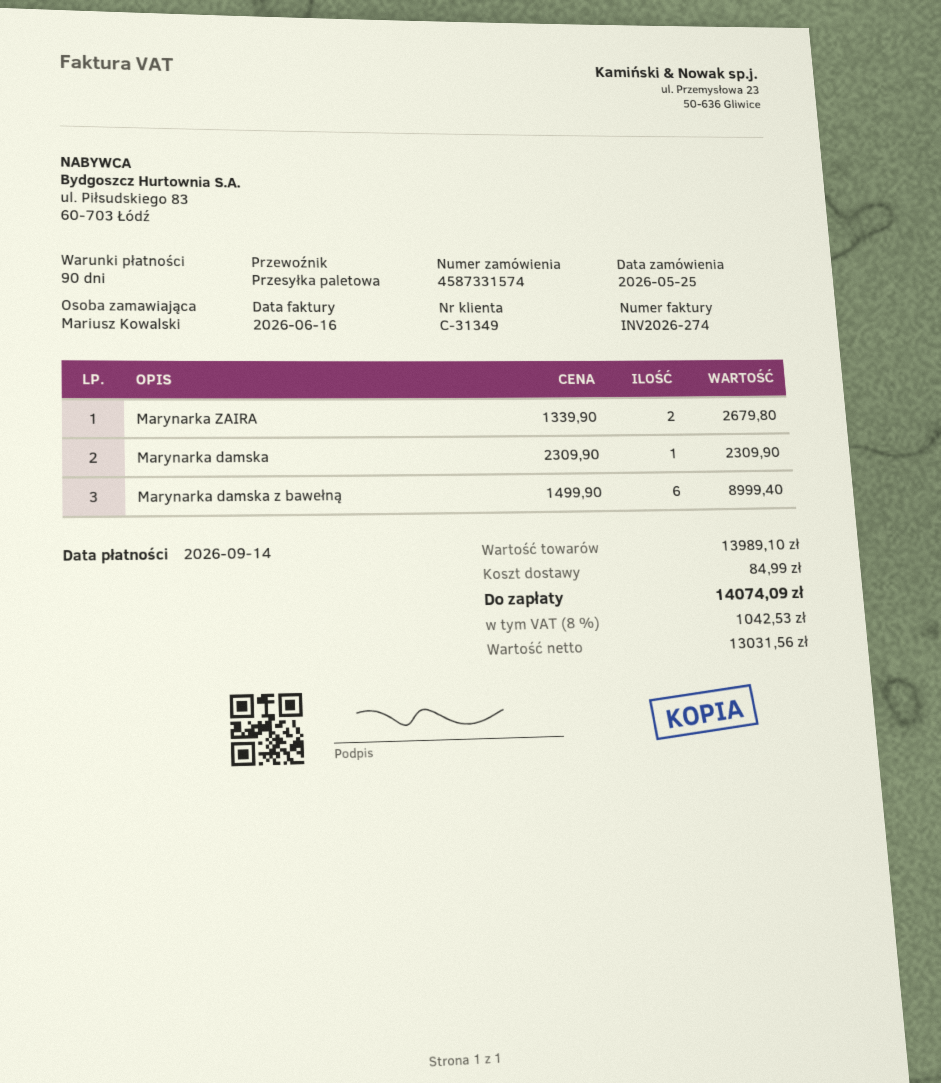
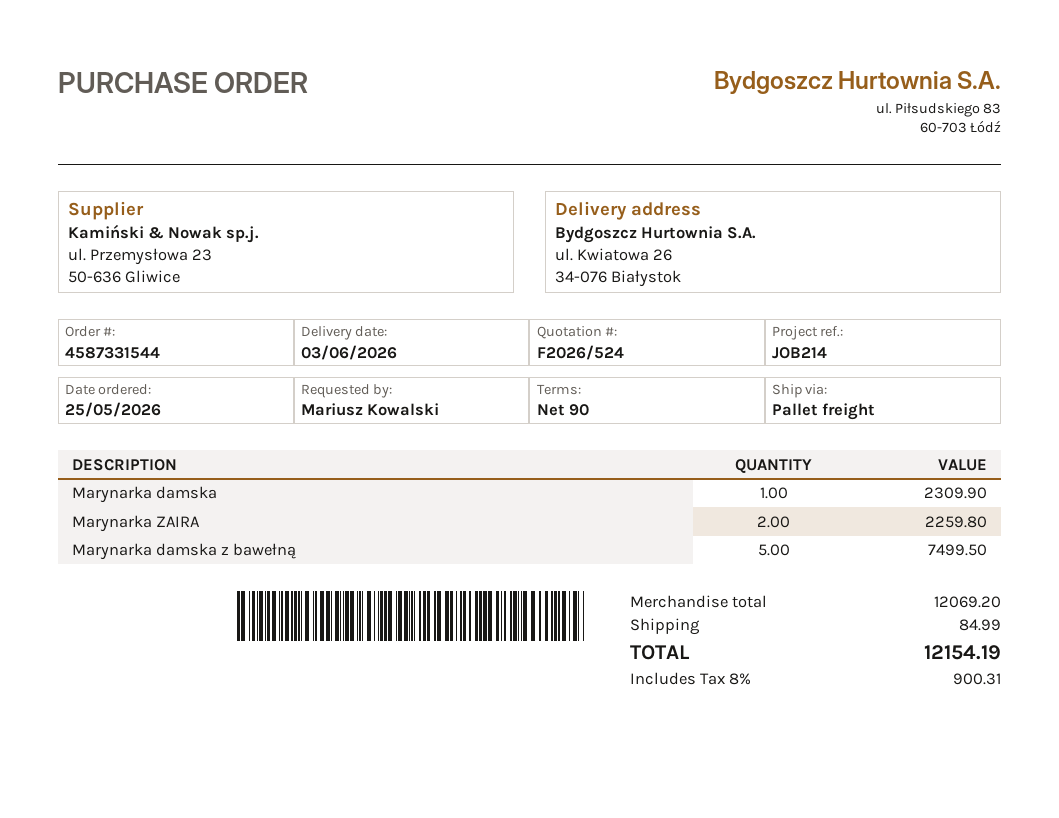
order number: 4587331574 -> 4587331544
Marynarka ZAIRA: 2 for 2679.80 -> 2 for 2259.80
Marynarka damska z bawełną: 6 for 8999.40 -> 5 for 7499.50
subtotal: 13989.10 -> 12069.20
tax: 8% = 1042.53 -> 8% = 900.31
total: 14074.09 -> 12154.19

